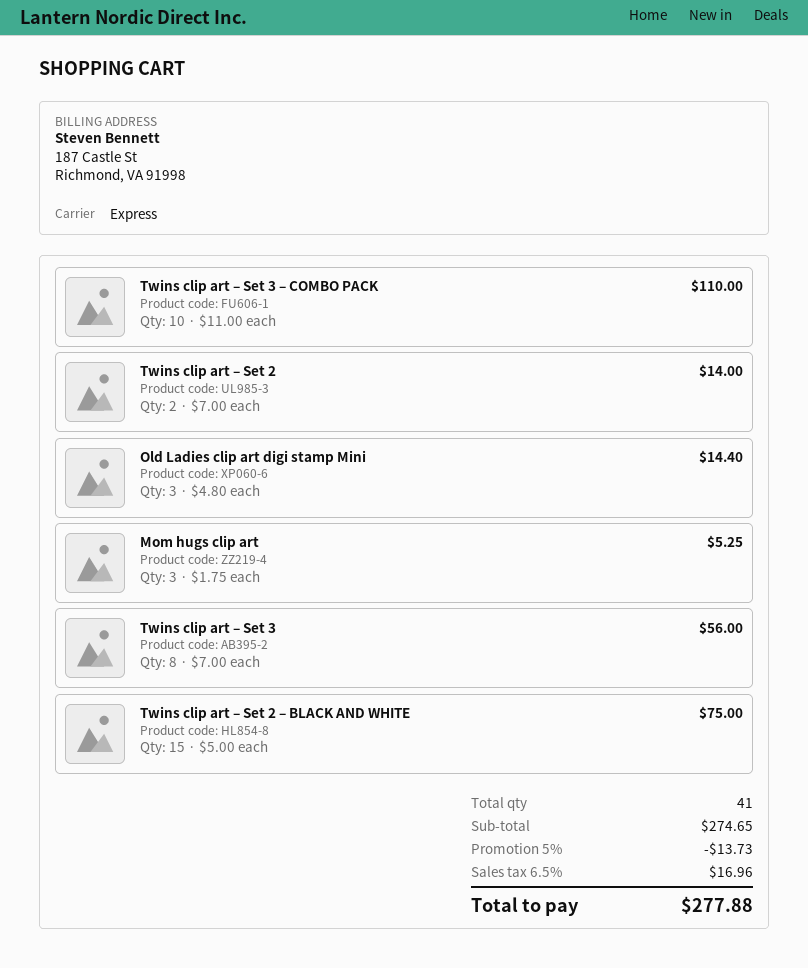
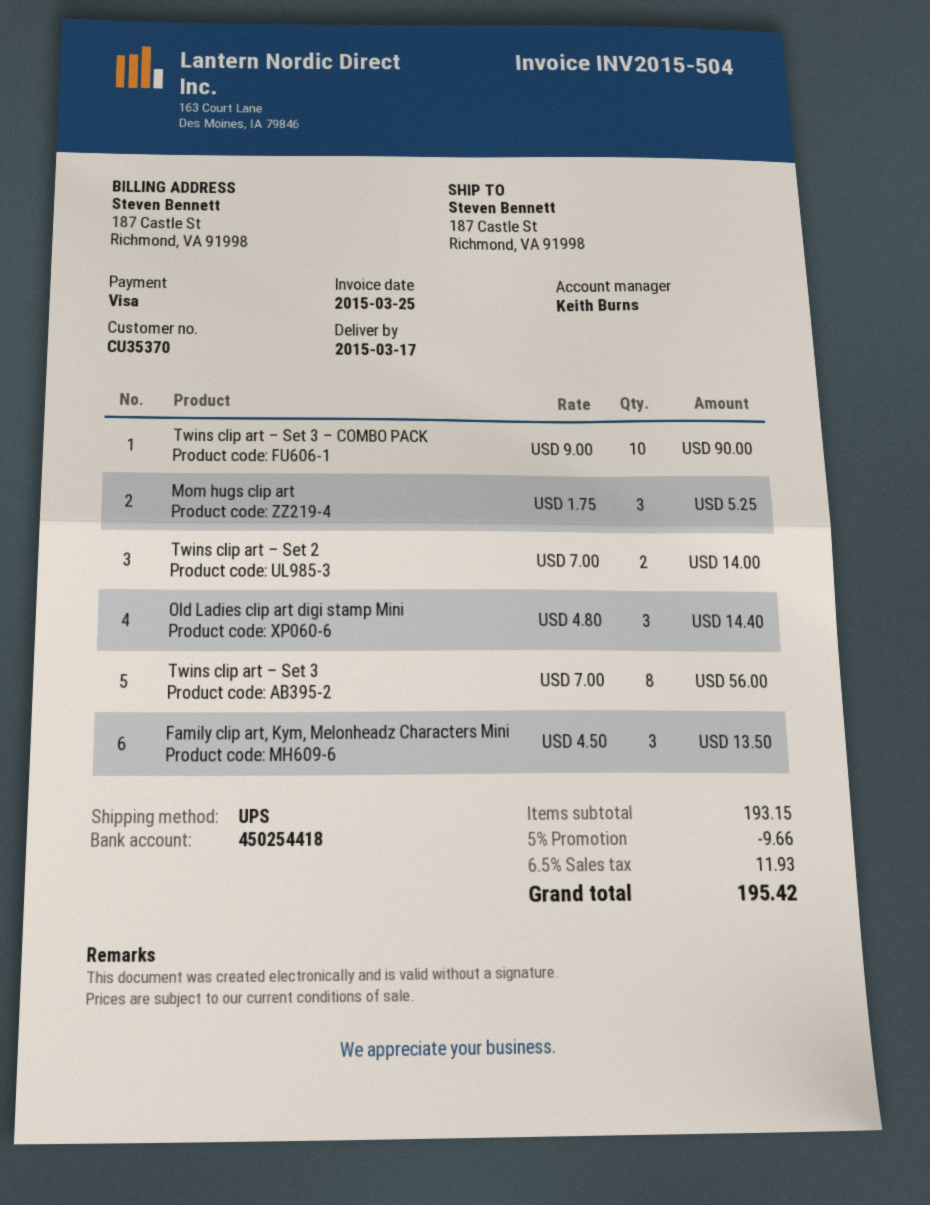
shipping method: express -> UPS
Twins clip art – Set 3 – COMBO PACK: 10 x 11.00 = 110.00 -> 10 x 9.00 = 90.00
Twins clip art – Set 2 – BLACK AND WHITE: 15 x 5.00 = 75.00 -> none
Family clip art, Kym, Melonheadz Characters Mini: none -> 3 x 4.50 = 13.50
subtotal: 274.65 -> 193.15
discount: 5% = 13.73 -> 5% = 9.66
tax: 6.5% = 16.96 -> 6.5% = 11.93
total: 277.88 -> 195.42

